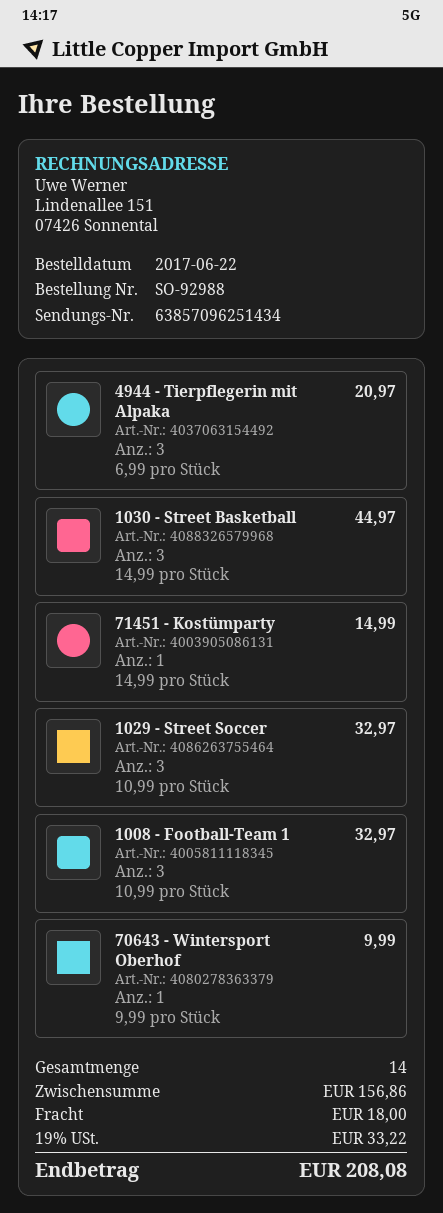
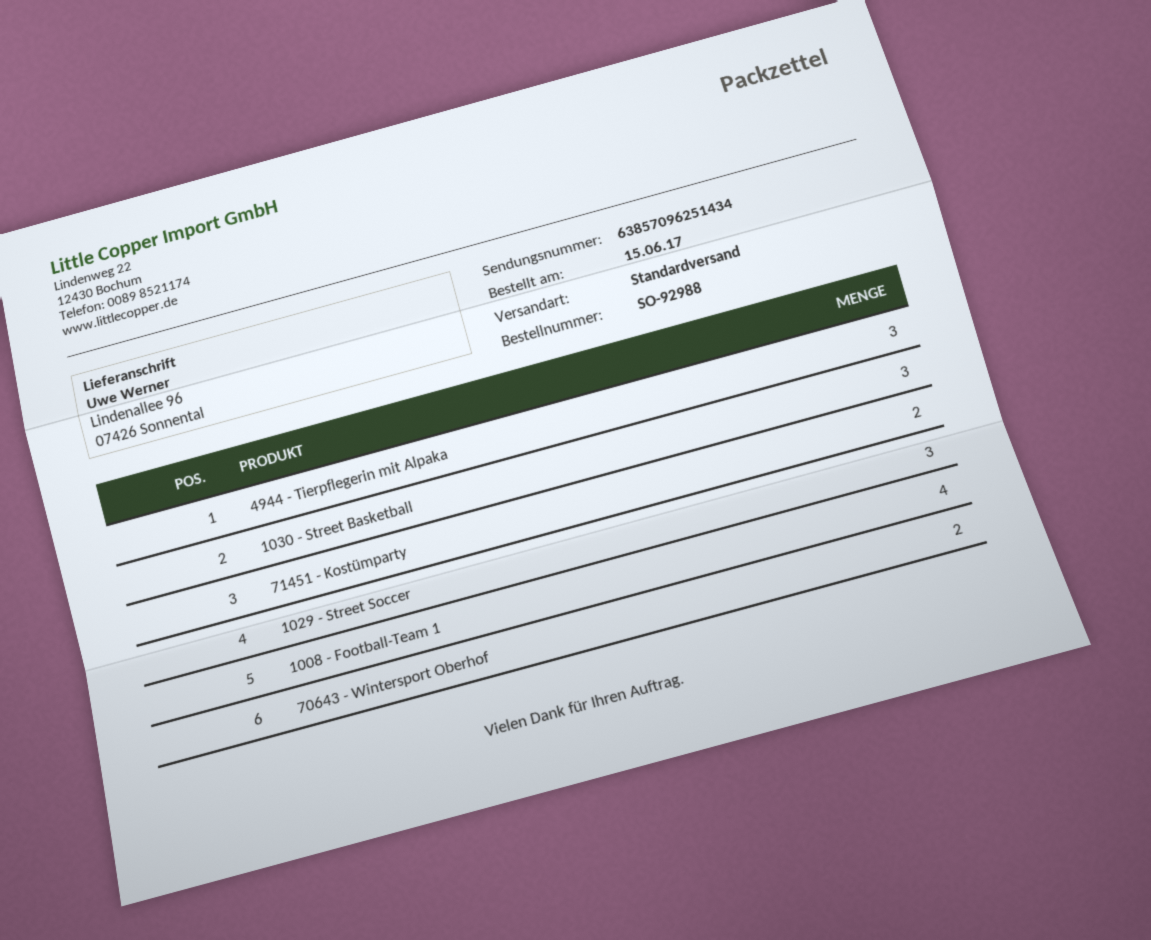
order date: 2017-06-22 -> 2017-06-15
71451 - Kostümparty: 1 -> 2
1008 - Football-Team 1: 3 -> 4
70643 - Wintersport Oberhof: 1 -> 2

